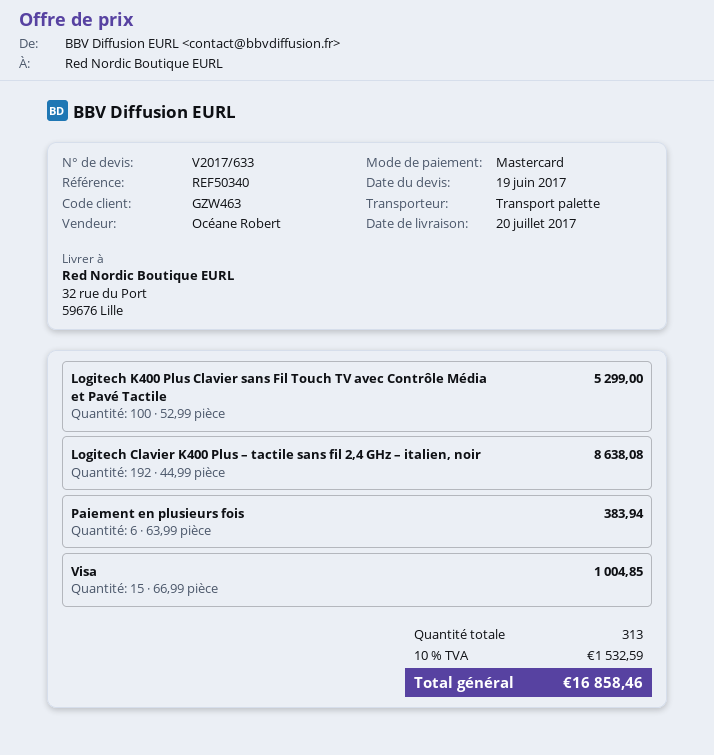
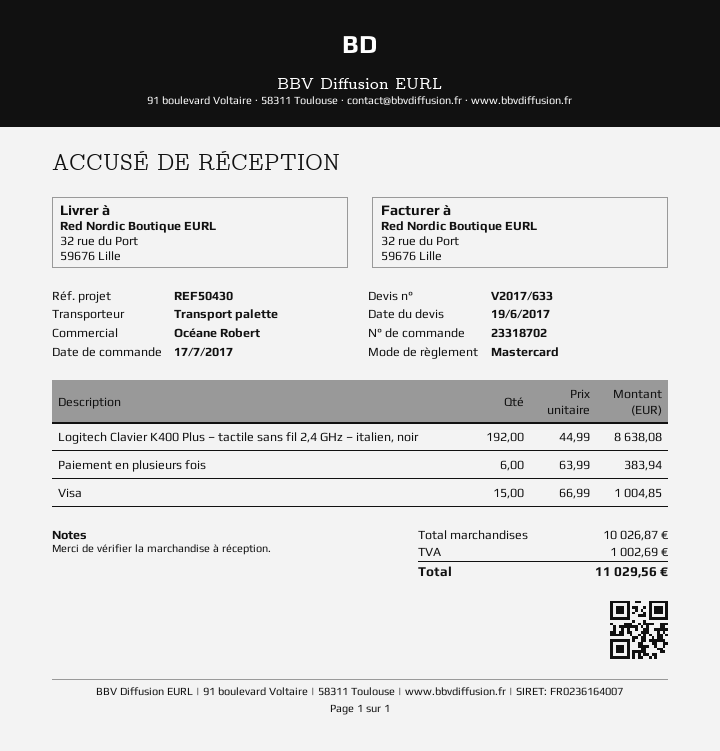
reference: REF50340 -> REF50430
Logitech K400 Plus Clavier sans Fil Touch TV avec Contrôle Média et Pavé Tactile: 100 x 52.99 = 5299.00 -> none
tax: 1532.59 -> 1002.69
total: 16858.46 -> 11029.56

